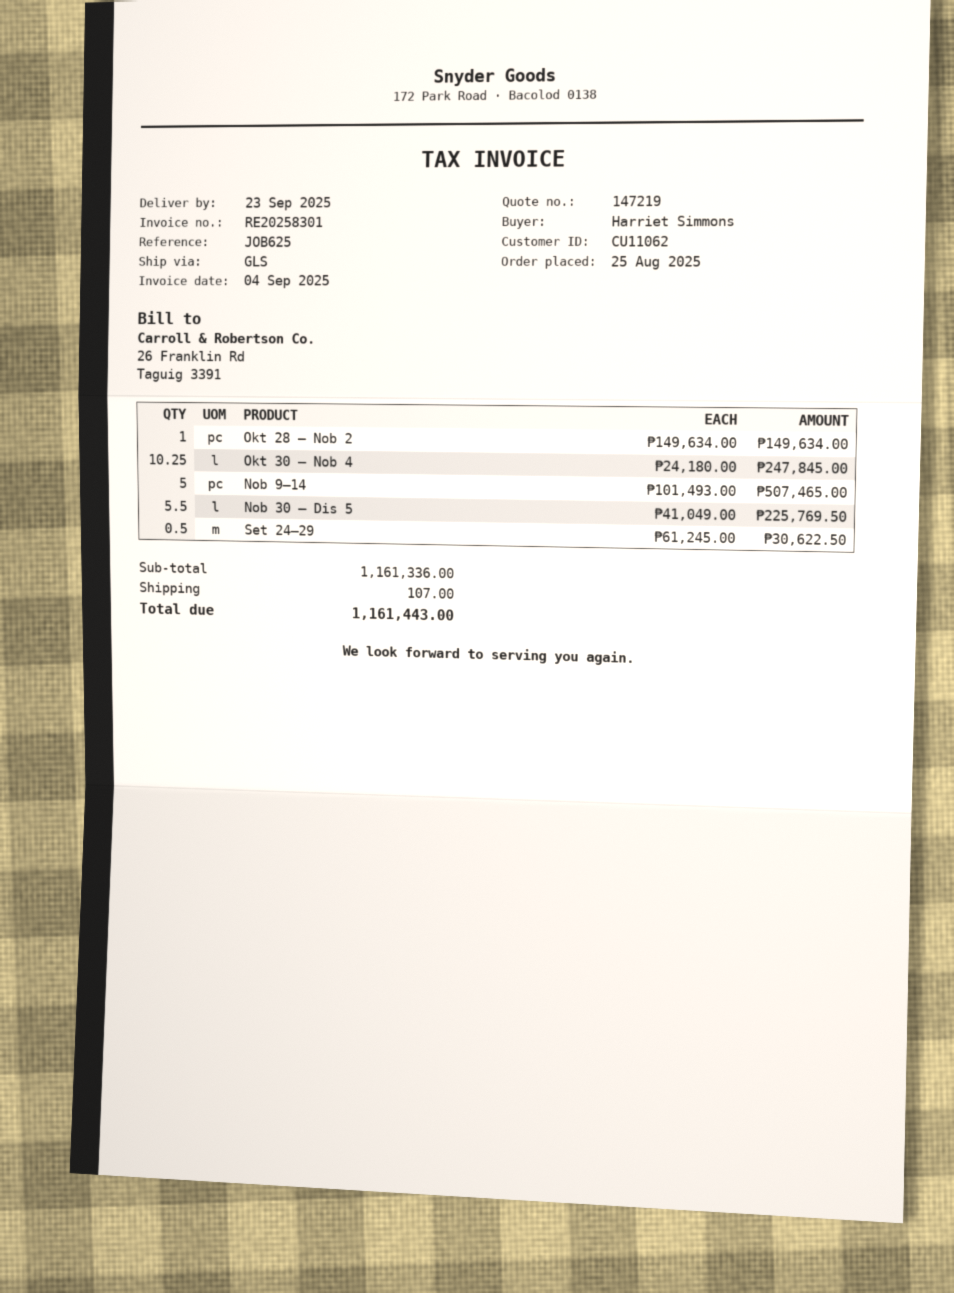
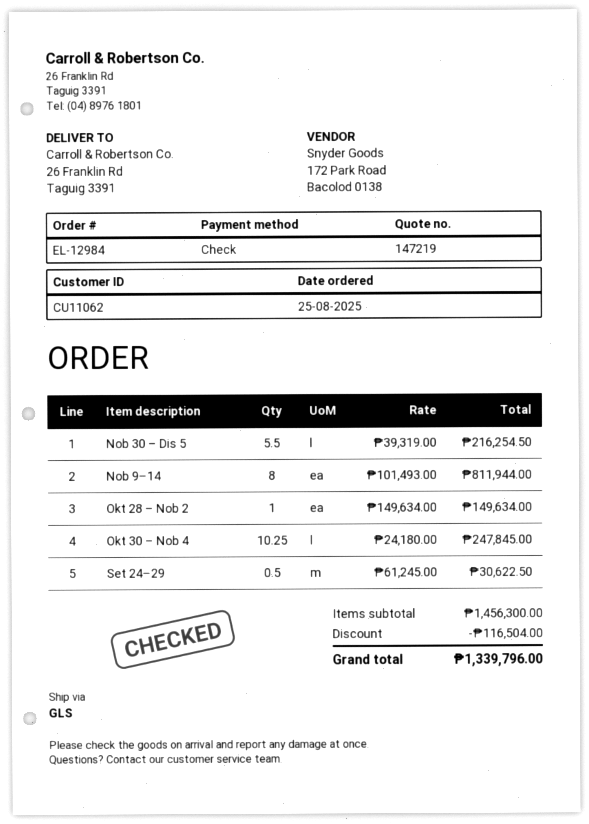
Nob 9–14: 5 x 101493.00 = 507465.00 -> 8 x 101493.00 = 811944.00
Nob 30 – Dis 5: 5.5 x 41049.00 = 225769.50 -> 5.5 x 39319.00 = 216254.50
subtotal: 1161336.00 -> 1456300.00
discount: none -> 116504.00
shipping: 107.00 -> none
total: 1161443.00 -> 1339796.00

